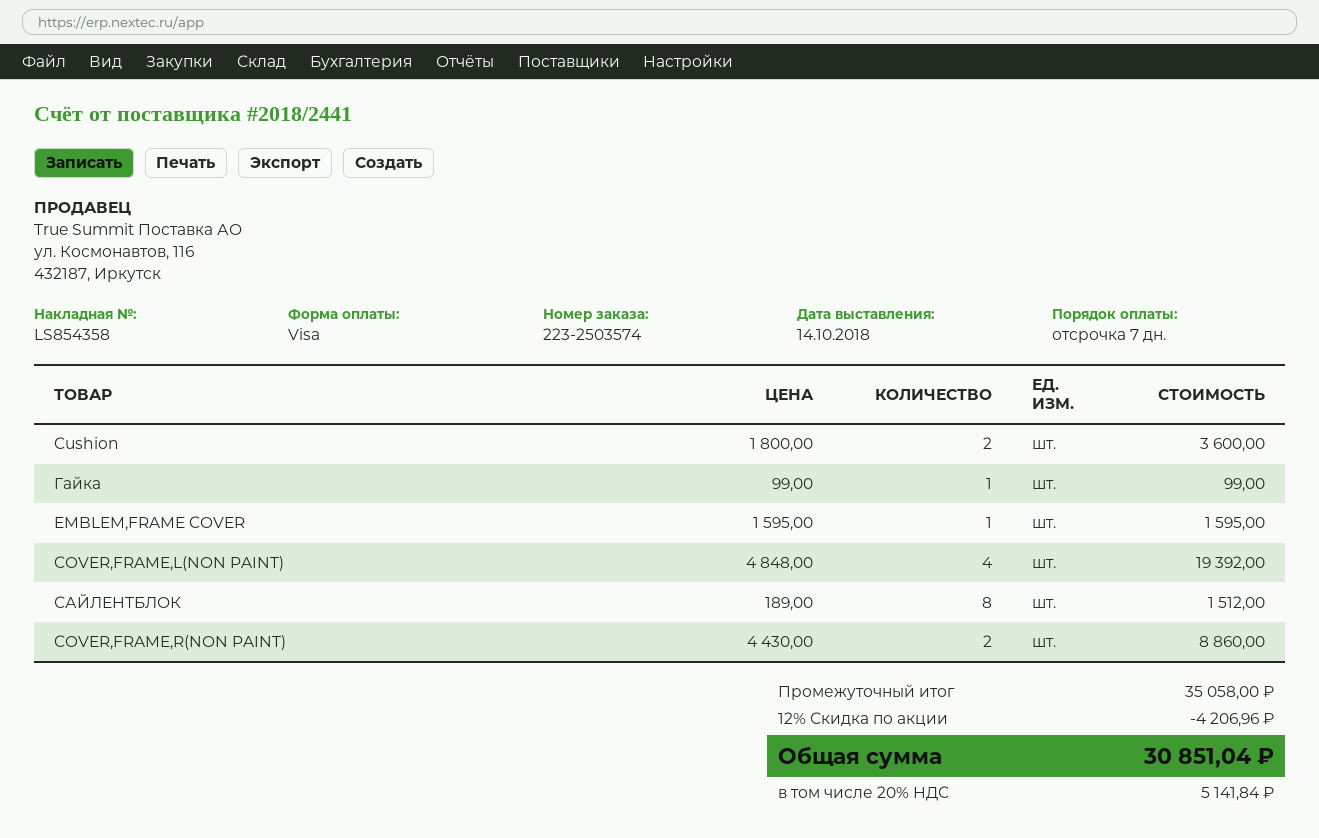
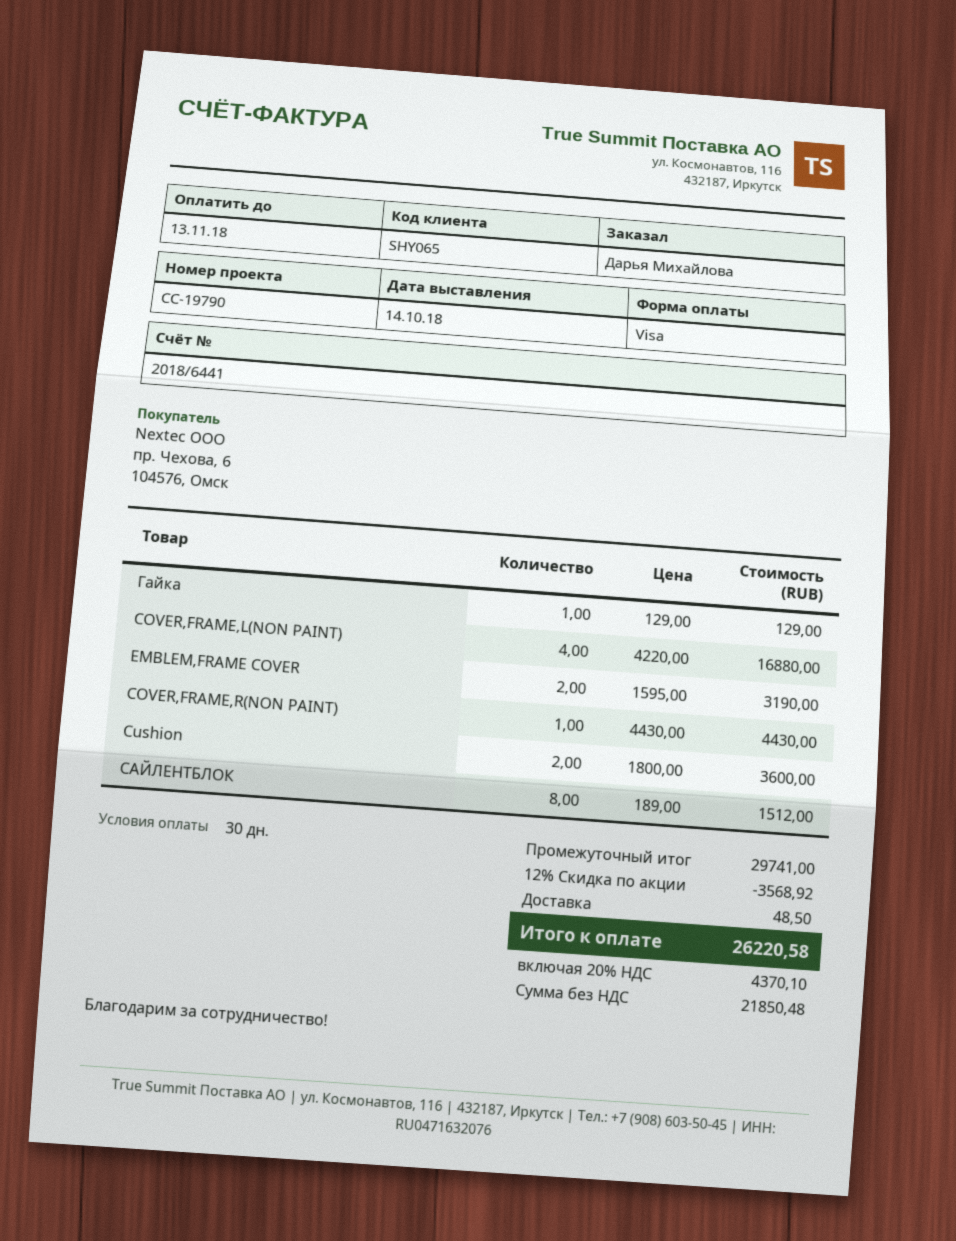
invoice number: 2018/2441 -> 2018/6441
payment terms: 7 days -> 30 days
Гайка: 1 x 99.00 = 99.00 -> 1 x 129.00 = 129.00
EMBLEM,FRAME COVER: 1 x 1595.00 = 1595.00 -> 2 x 1595.00 = 3190.00
COVER,FRAME,L(NON PAINT): 4 x 4848.00 = 19392.00 -> 4 x 4220.00 = 16880.00
COVER,FRAME,R(NON PAINT): 2 x 4430.00 = 8860.00 -> 1 x 4430.00 = 4430.00
subtotal: 35058.00 -> 29741.00
discount: 12% = 4206.96 -> 12% = 3568.92
shipping: none -> 48.50
tax: 20% = 5141.84 -> 20% = 4370.10
total: 30851.04 -> 26220.58

